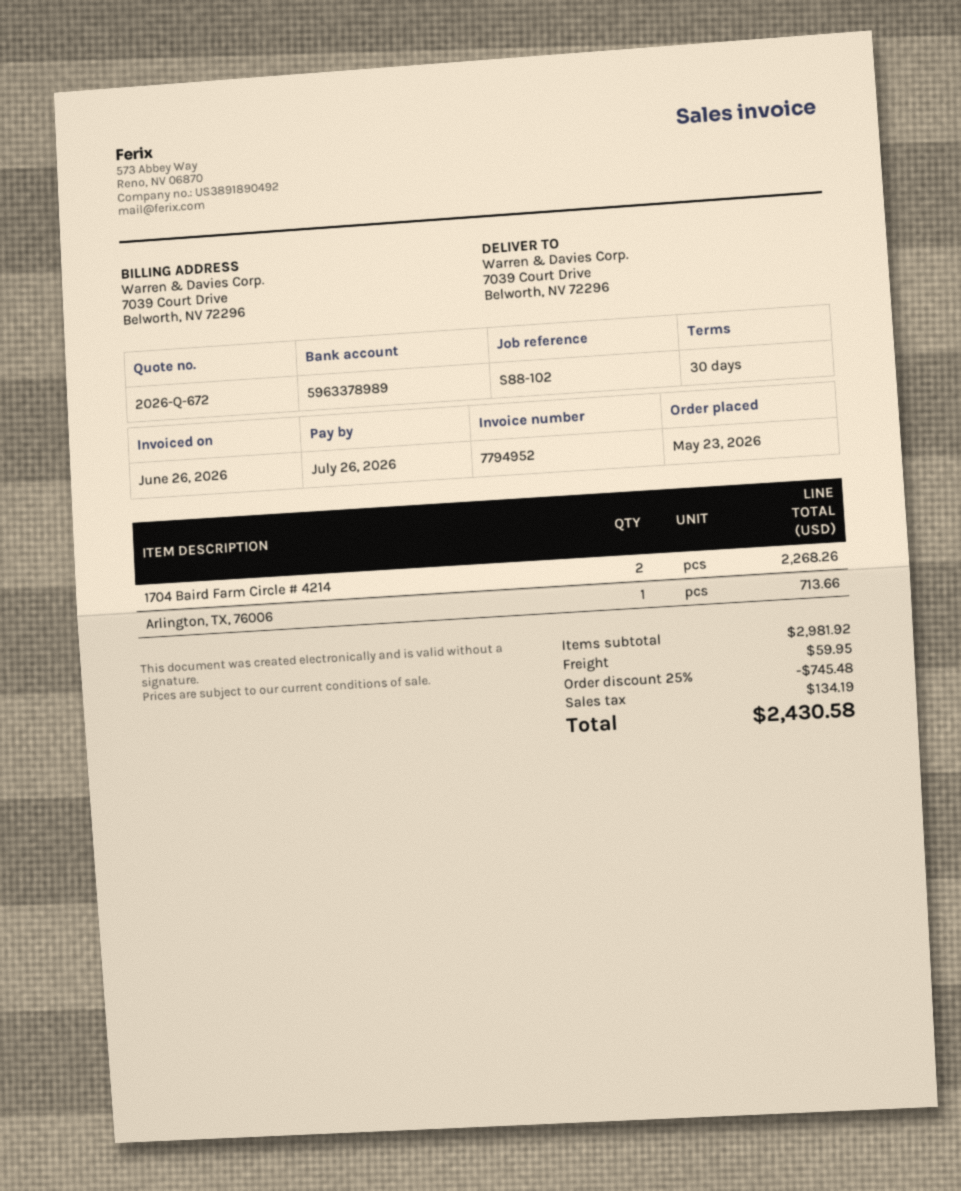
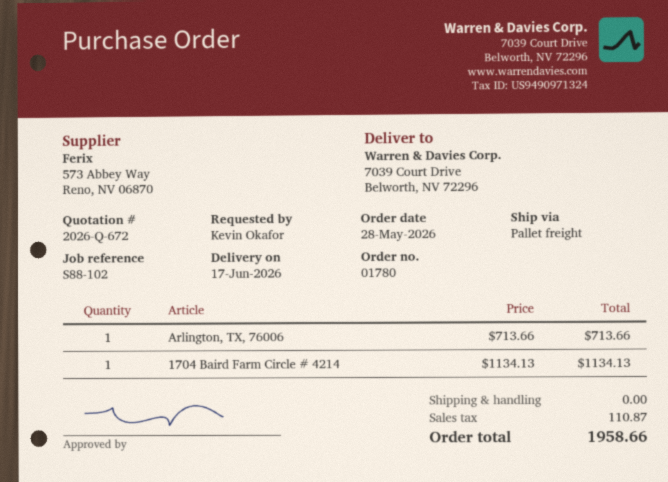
order date: 2026-05-23 -> 2026-05-28
1704 Baird Farm Circle # 4214: 2 for 2268.26 -> 1 for 1134.13
discount: 25% = 745.48 -> none
shipping: 59.95 -> 0.00
tax: 134.19 -> 110.87
total: 2430.58 -> 1958.66

